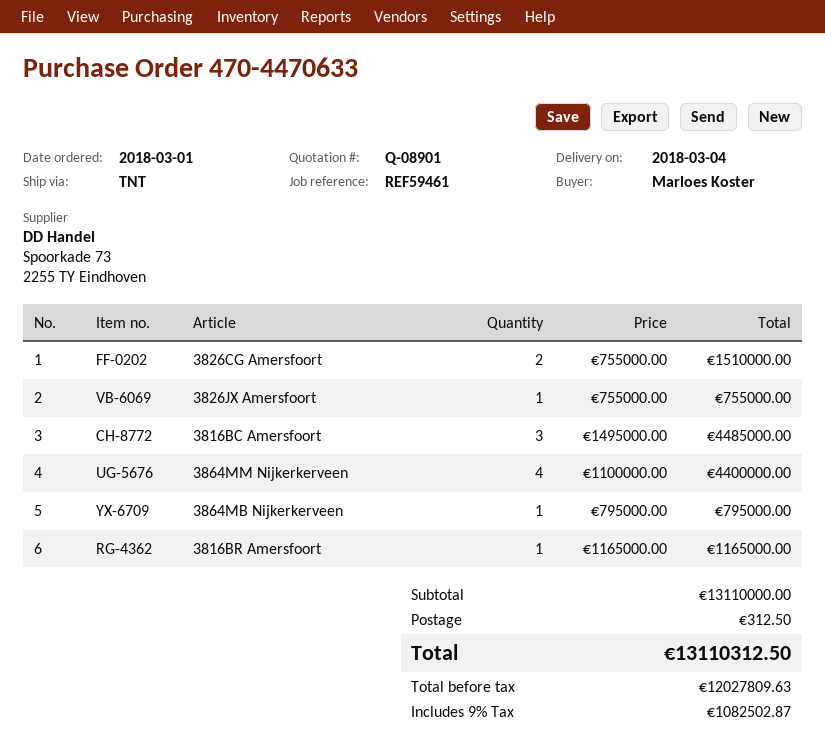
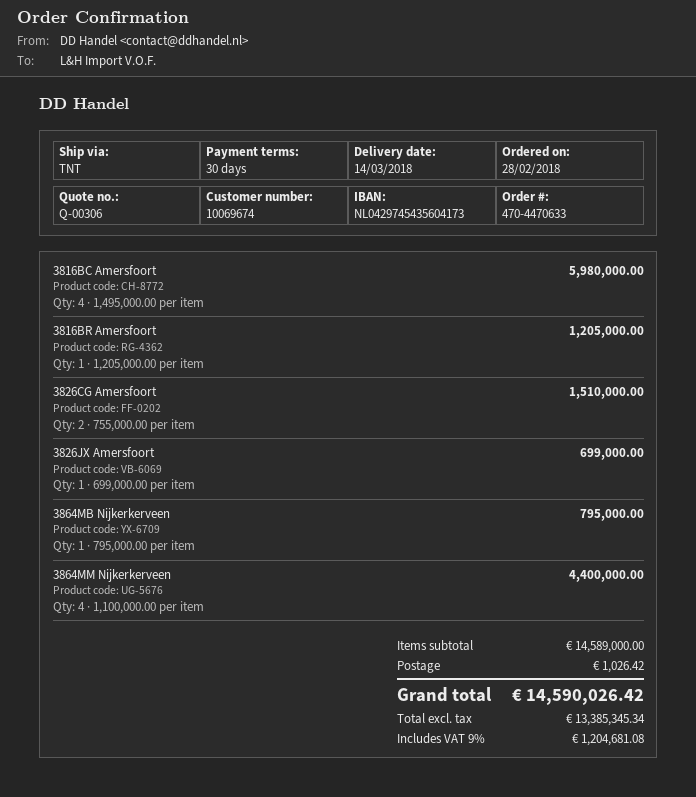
quote number: Q-08901 -> Q-00306
order date: 2018-03-01 -> 2018-02-28
delivery date: 2018-03-04 -> 2018-03-14
3826JX Amersfoort: 1 x 755000.00 = 755000.00 -> 1 x 699000.00 = 699000.00
3816BC Amersfoort: 3 x 1495000.00 = 4485000.00 -> 4 x 1495000.00 = 5980000.00
3816BR Amersfoort: 1 x 1165000.00 = 1165000.00 -> 1 x 1205000.00 = 1205000.00
subtotal: 13110000.00 -> 14589000.00
shipping: 312.50 -> 1026.42
net: 12027809.63 -> 13385345.34
tax: 9% = 1082502.87 -> 9% = 1204681.08
total: 13110312.50 -> 14590026.42

